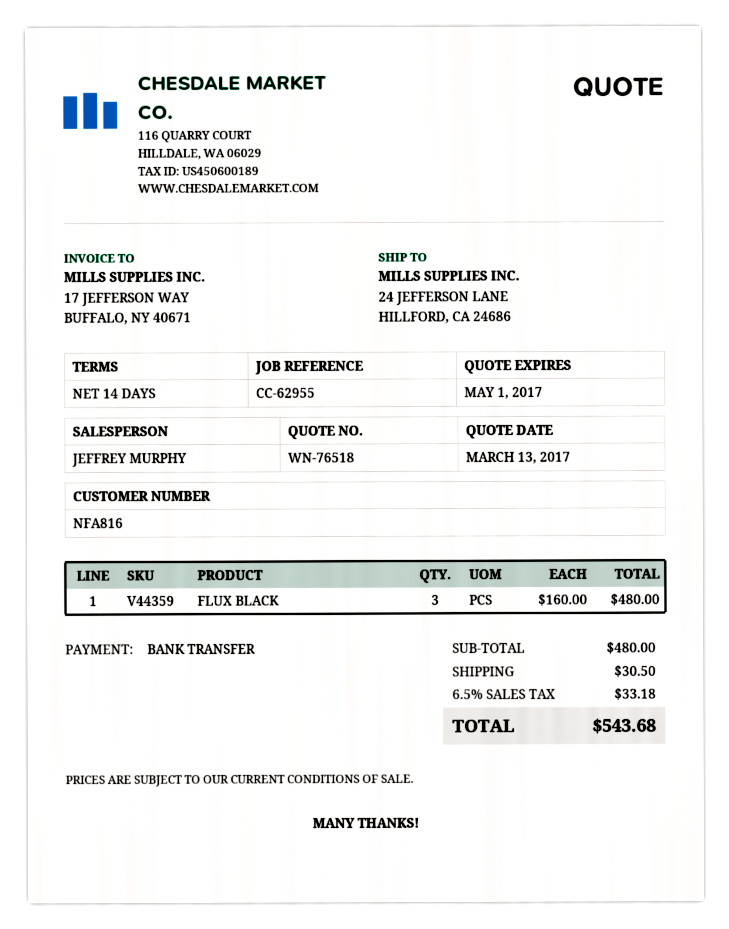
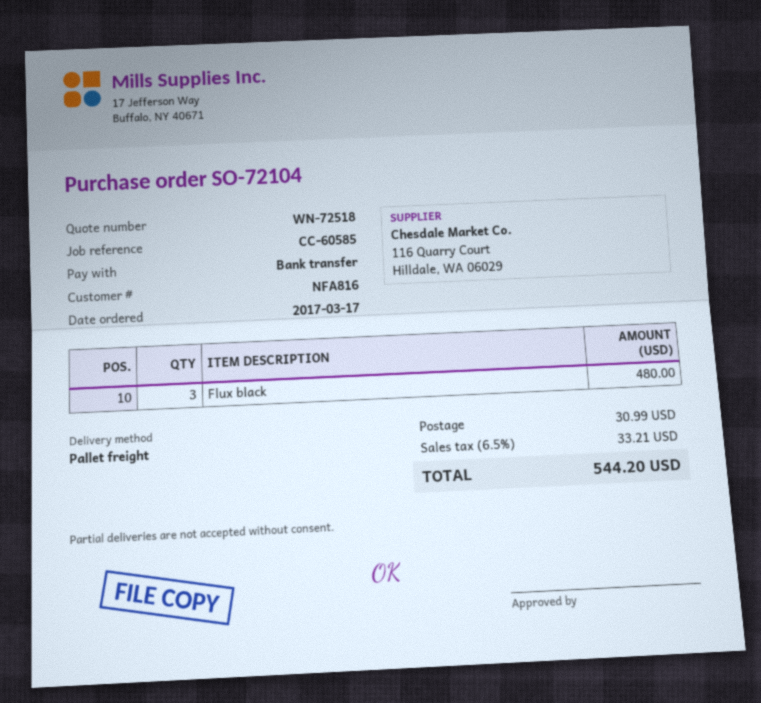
quote number: WN-76518 -> WN-72518
reference: CC-62955 -> CC-60585
shipping: 30.50 -> 30.99
tax: 6.5% = 33.18 -> 6.5% = 33.21
total: 543.68 -> 544.20

